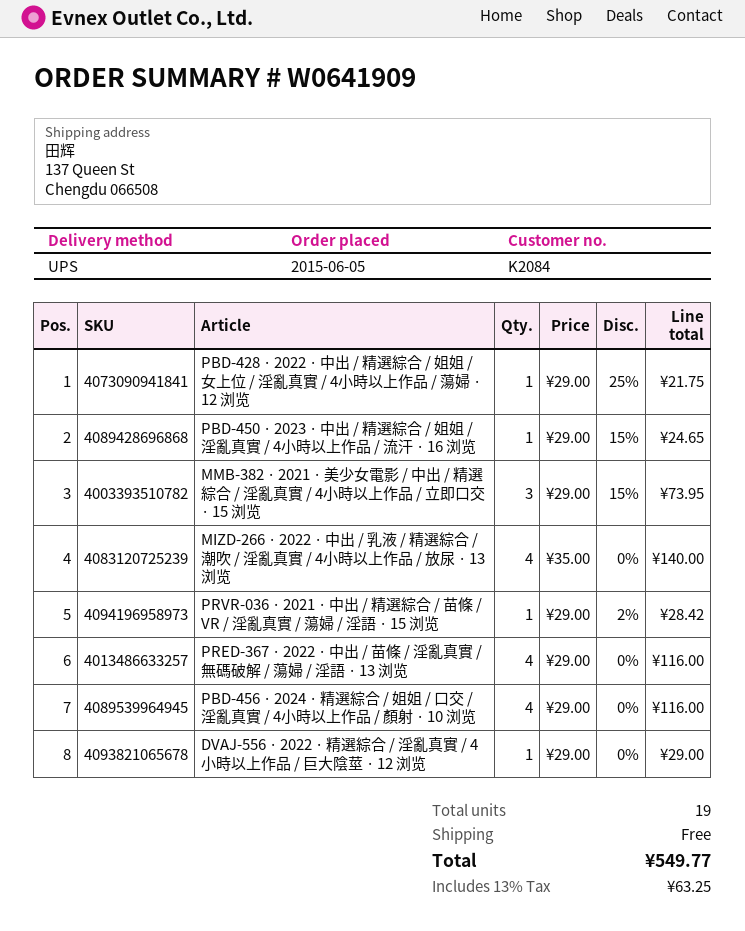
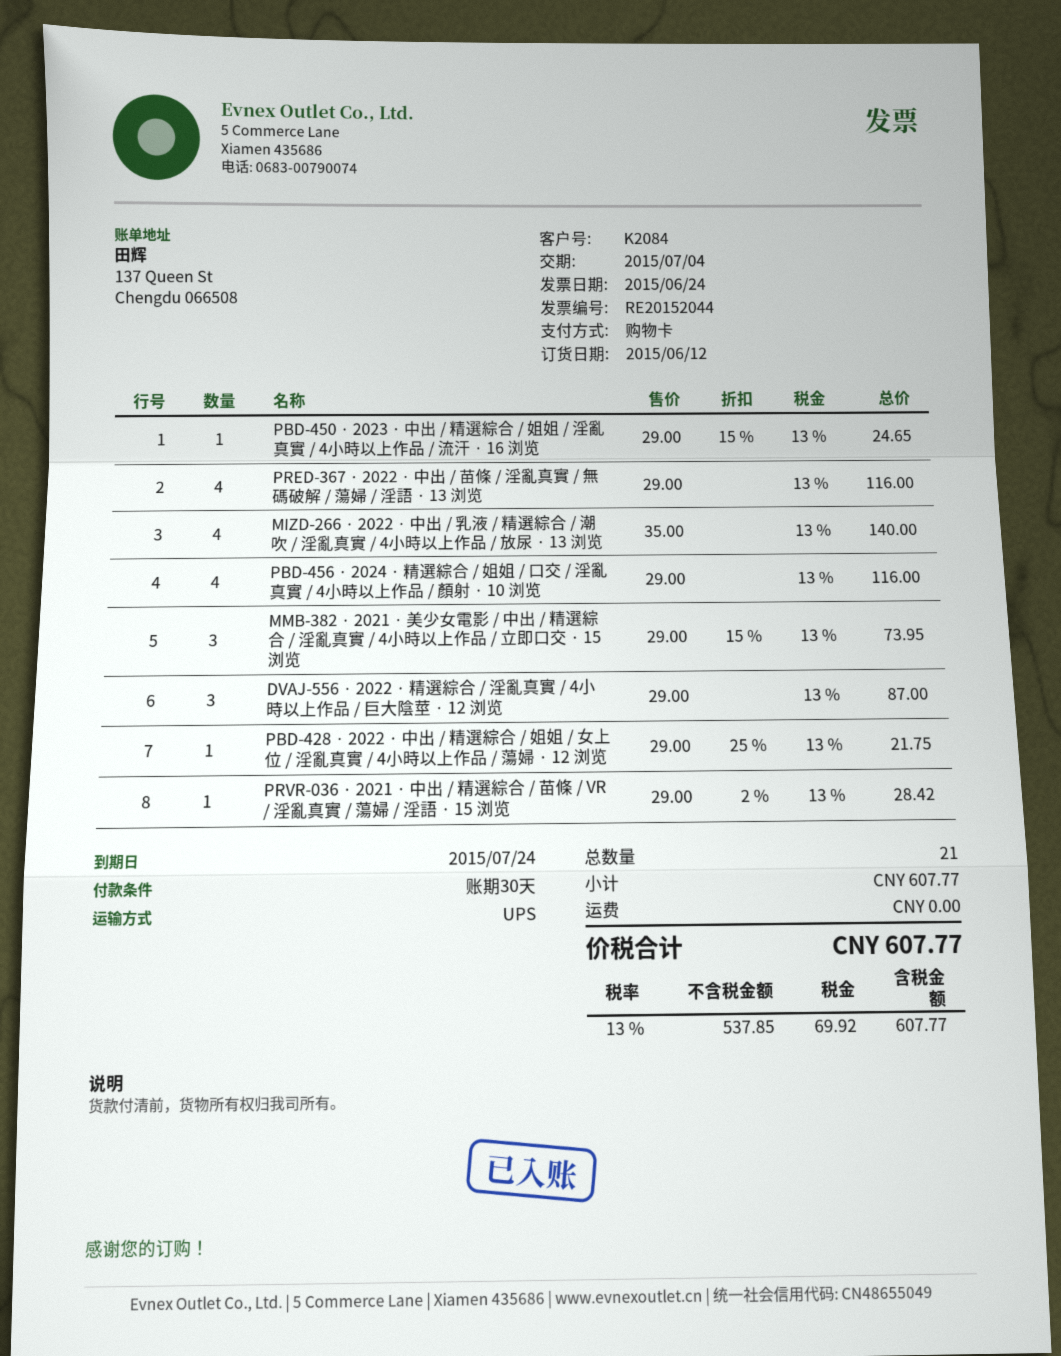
order date: 2015-06-05 -> 2015-06-12
DVAJ-556 · 2022 · 精選綜合 / 淫亂真實 / 4小時以上作品 / 巨大陰莖 · 12 浏览: 1 x 29.00 = 29.00 -> 3 x 29.00 = 87.00
total quantity: 19 -> 21
tax: 13% = 63.25 -> 13% = 69.92
total: 549.77 -> 607.77

